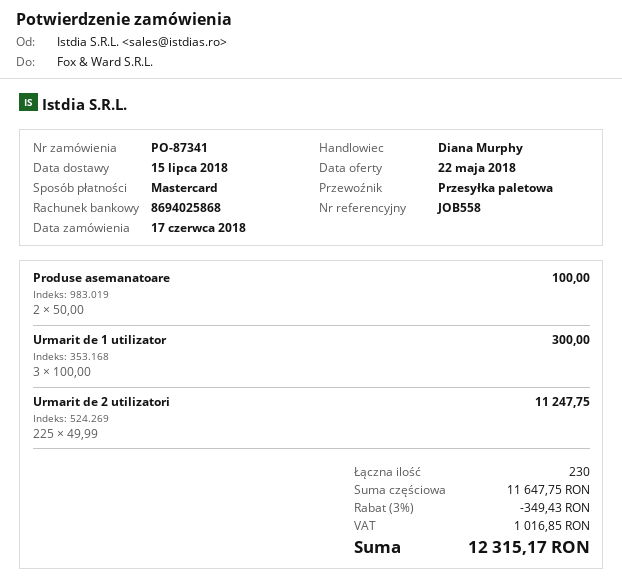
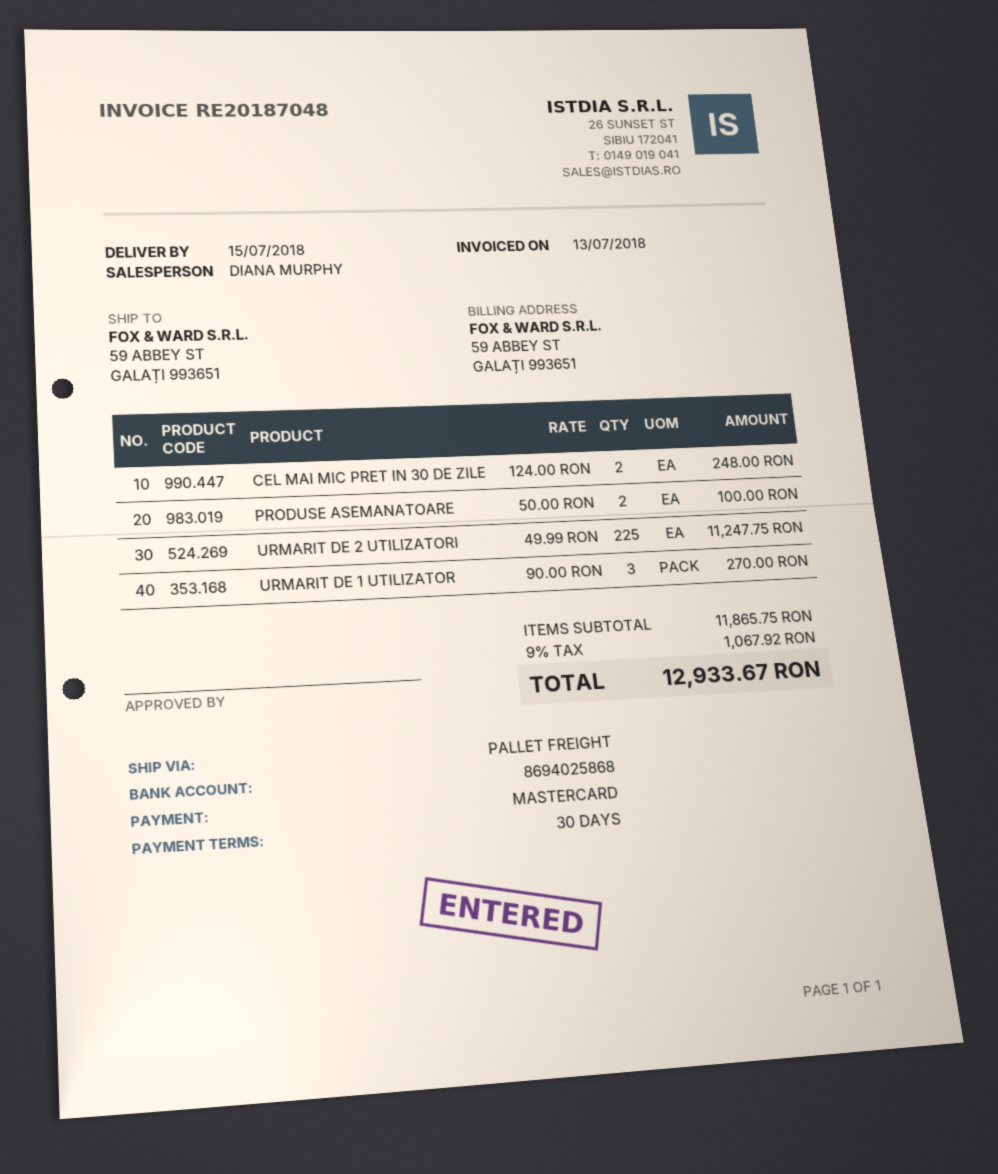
Urmarit de 1 utilizator: 3 x 100.00 = 300.00 -> 3 x 90.00 = 270.00
CEL MAI MIC PRET IN 30 DE ZILE: none -> 2 x 124.00 = 248.00
subtotal: 11647.75 -> 11865.75
discount: 3% = 349.43 -> none
tax: 1016.85 -> 1067.92
total: 12315.17 -> 12933.67

